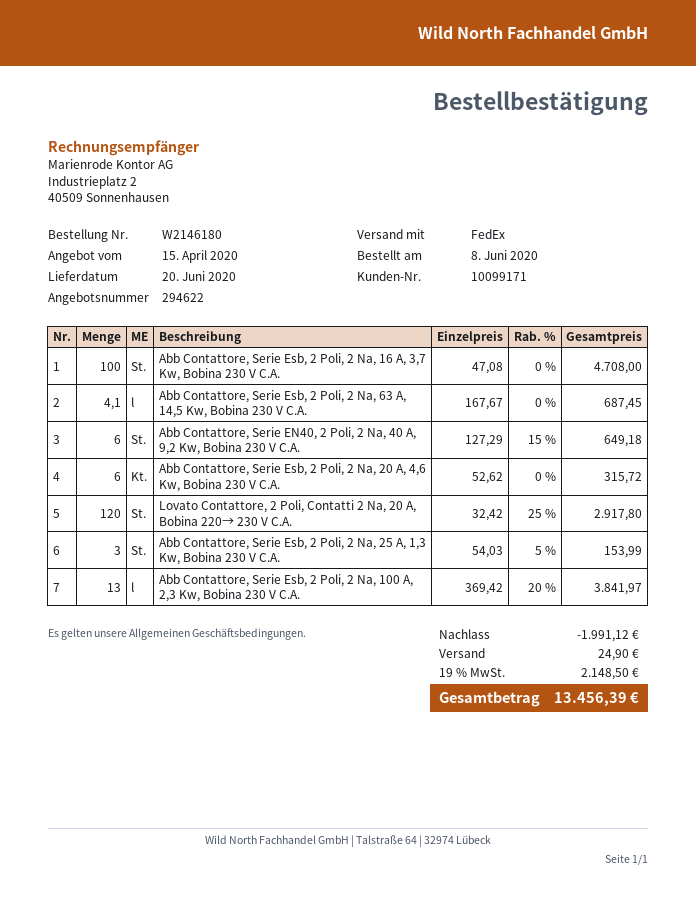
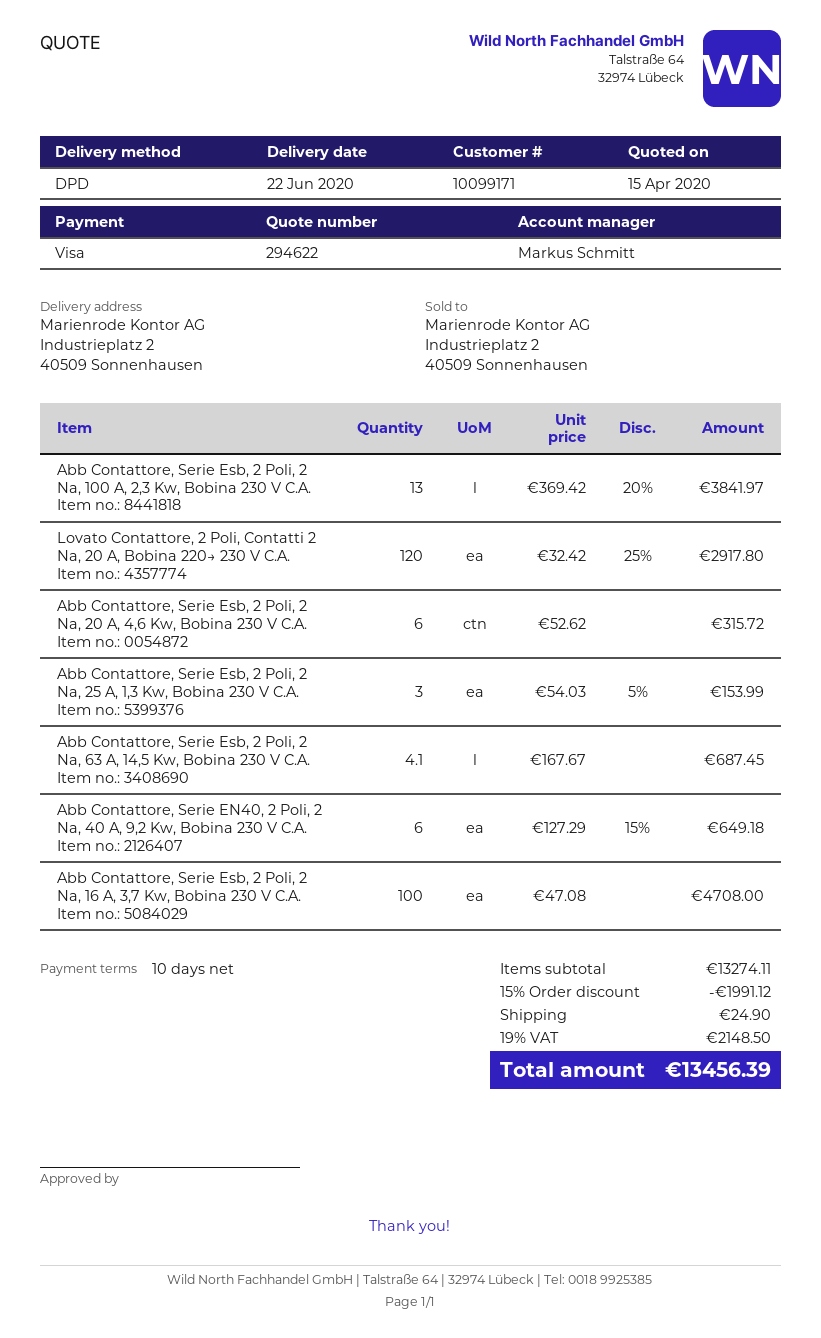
delivery date: 2020-06-20 -> 2020-06-22
shipping method: FedEx -> DPD

